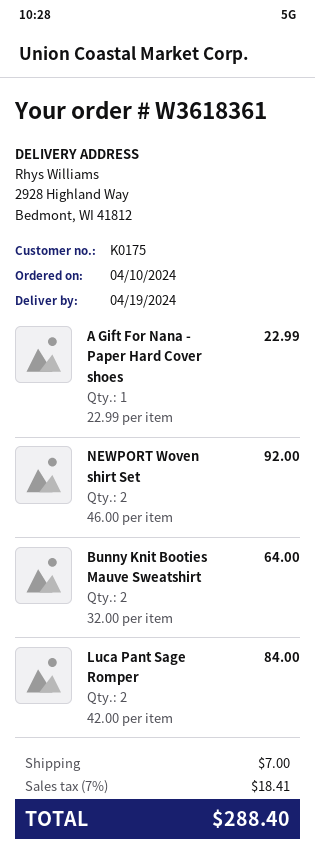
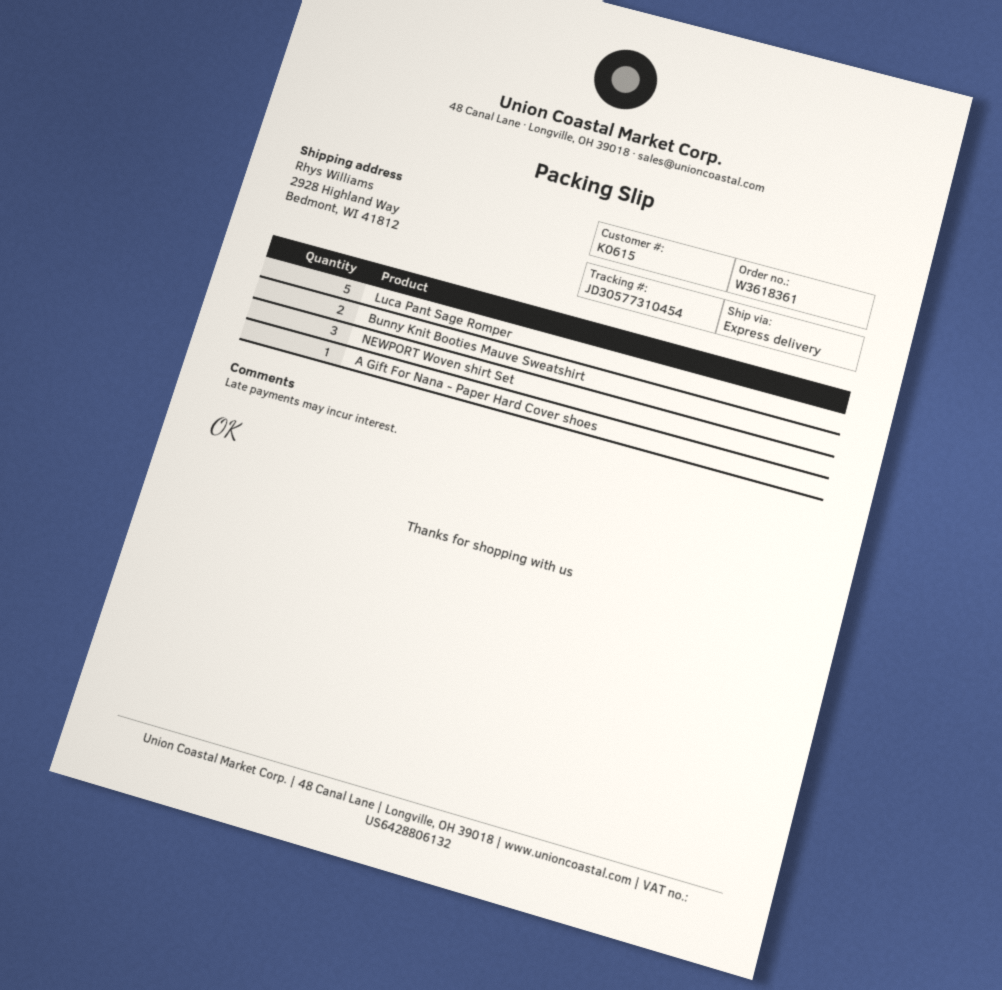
customer number: K0175 -> K0615
NEWPORT Woven shirt Set: 2 -> 3
Luca Pant Sage Romper: 2 -> 5

